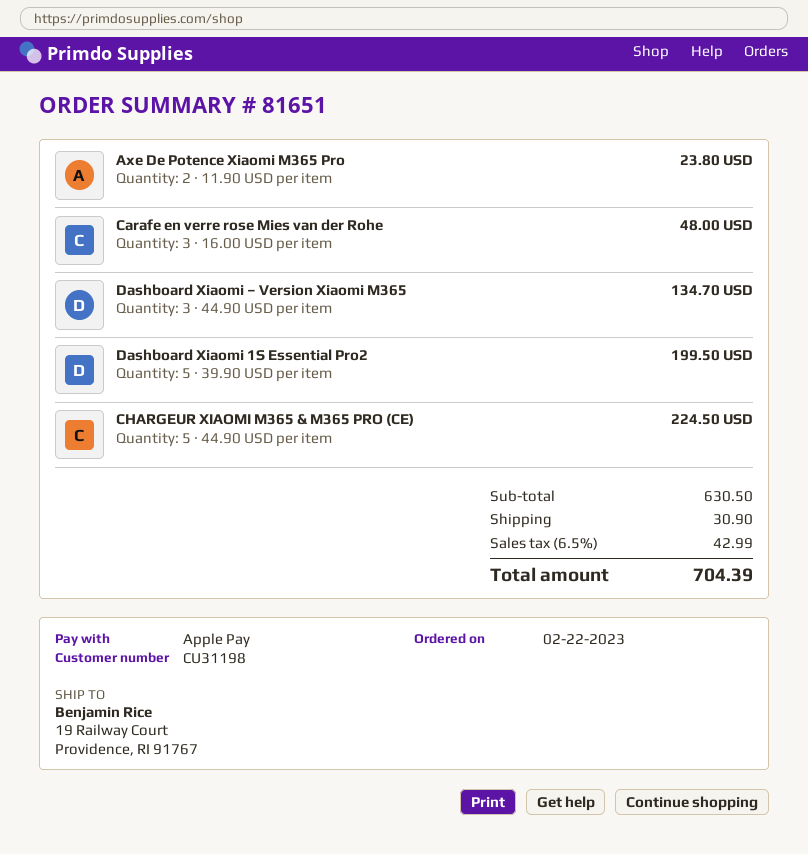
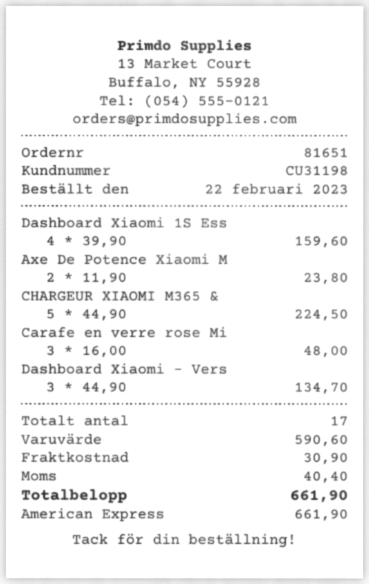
payment method: Apple Pay -> American Express
Dashboard Xiaomi 1S Essential Pro2: 5 x 39.90 = 199.50 -> 4 x 39.90 = 159.60
subtotal: 630.50 -> 590.60
tax: 42.99 -> 40.40
total: 704.39 -> 661.90

